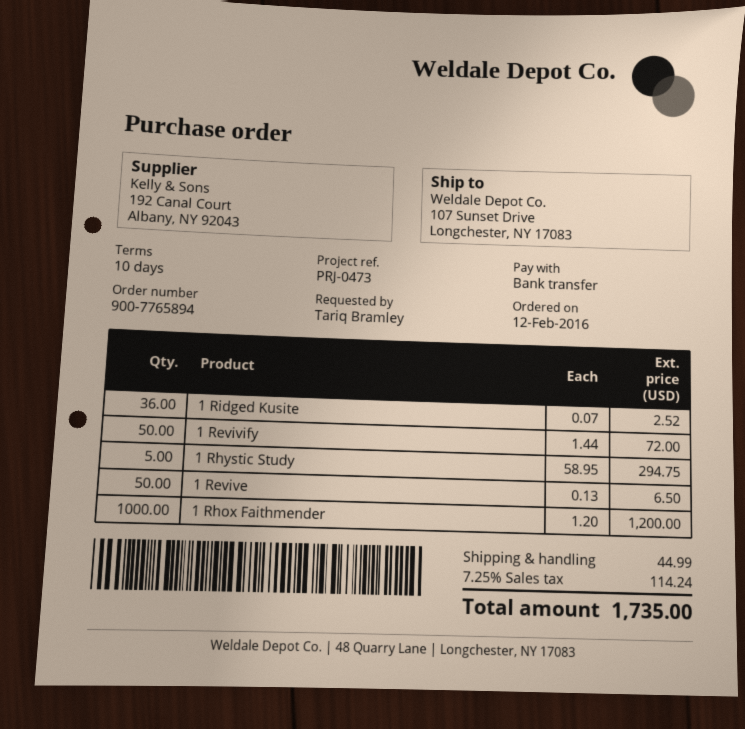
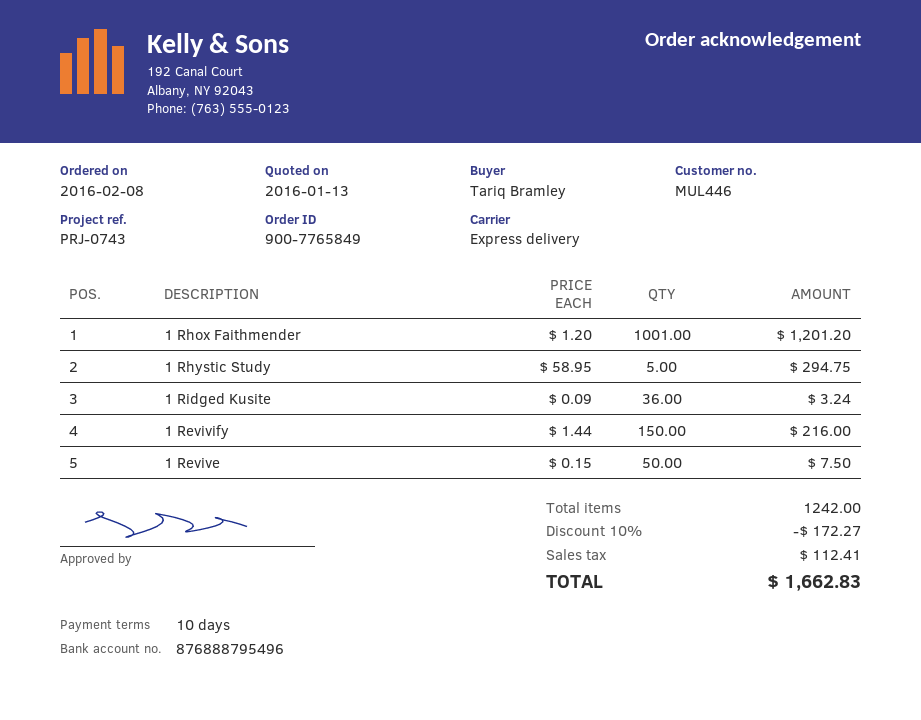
order number: 900-7765894 -> 900-7765849
order date: 2016-02-12 -> 2016-02-08
reference: PRJ-0473 -> PRJ-0743
1 Ridged Kusite: 36 x 0.07 = 2.52 -> 36 x 0.09 = 3.24
1 Revivify: 50 x 1.44 = 72.00 -> 150 x 1.44 = 216.00
1 Revive: 50 x 0.13 = 6.50 -> 50 x 0.15 = 7.50
1 Rhox Faithmender: 1000 x 1.20 = 1200.00 -> 1001 x 1.20 = 1201.20
discount: none -> 10% = 172.27
shipping: 44.99 -> none
tax: 114.24 -> 112.41
total: 1735.00 -> 1662.83

